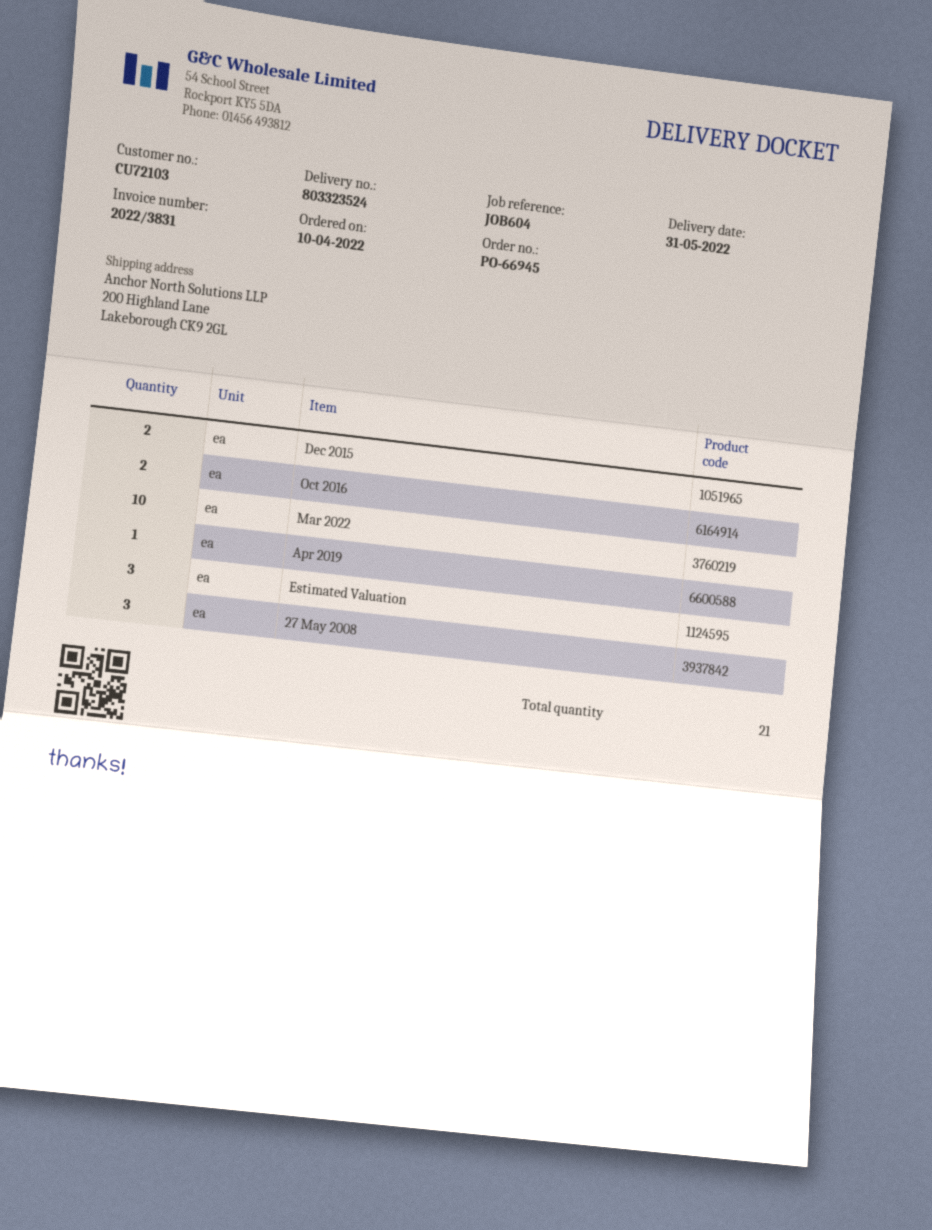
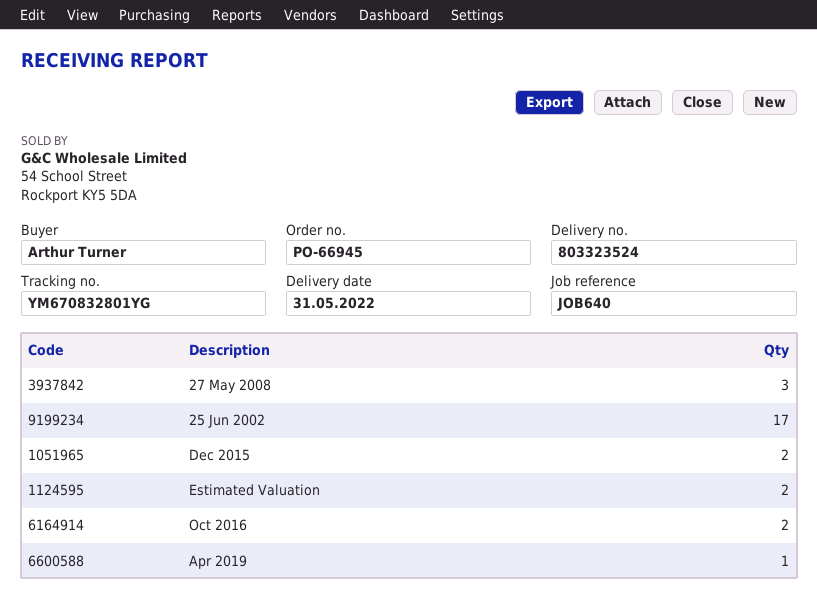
reference: JOB604 -> JOB640
Mar 2022: 10 -> none
Estimated Valuation: 3 -> 2
25 Jun 2002: none -> 17

